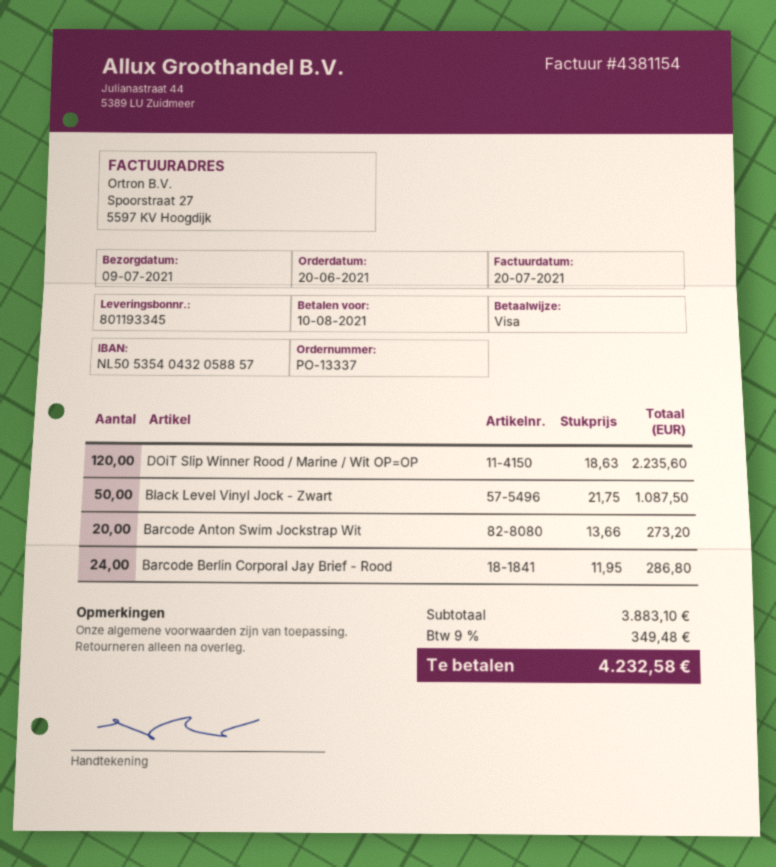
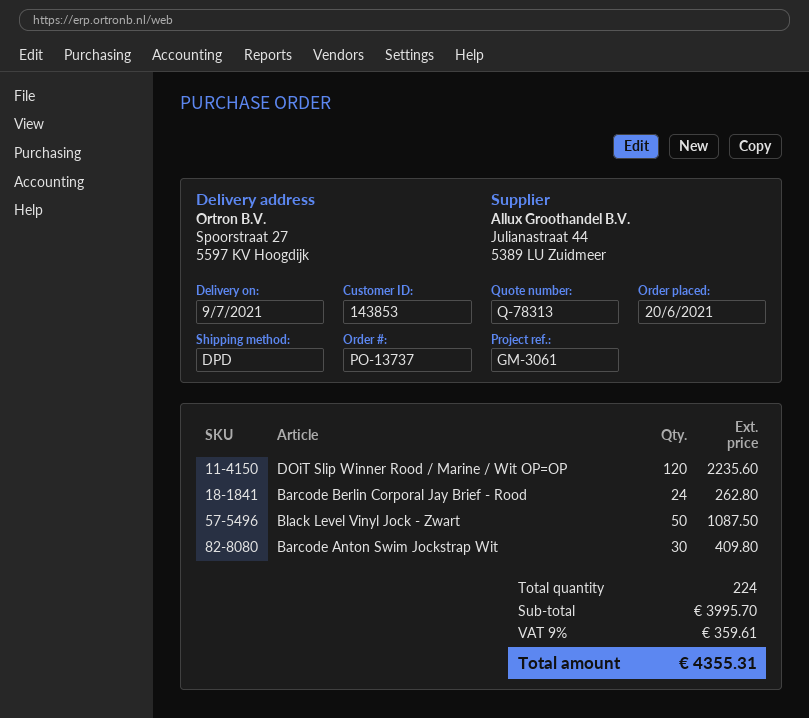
order number: PO-13337 -> PO-13737
Barcode Anton Swim Jockstrap Wit: 20 for 273.20 -> 30 for 409.80
Barcode Berlin Corporal Jay Brief - Rood: 24 for 286.80 -> 24 for 262.80
subtotal: 3883.10 -> 3995.70
tax: 9% = 349.48 -> 9% = 359.61
total: 4232.58 -> 4355.31

